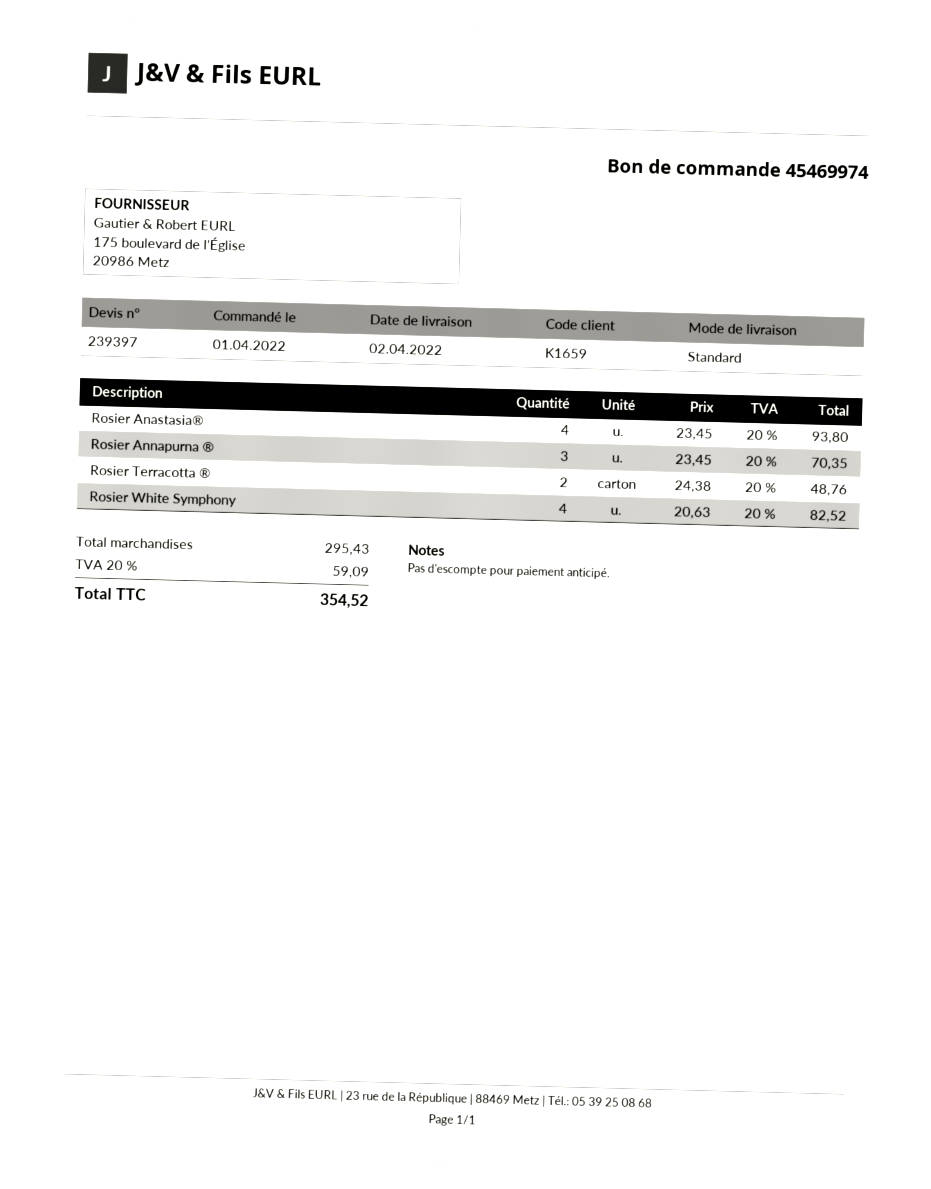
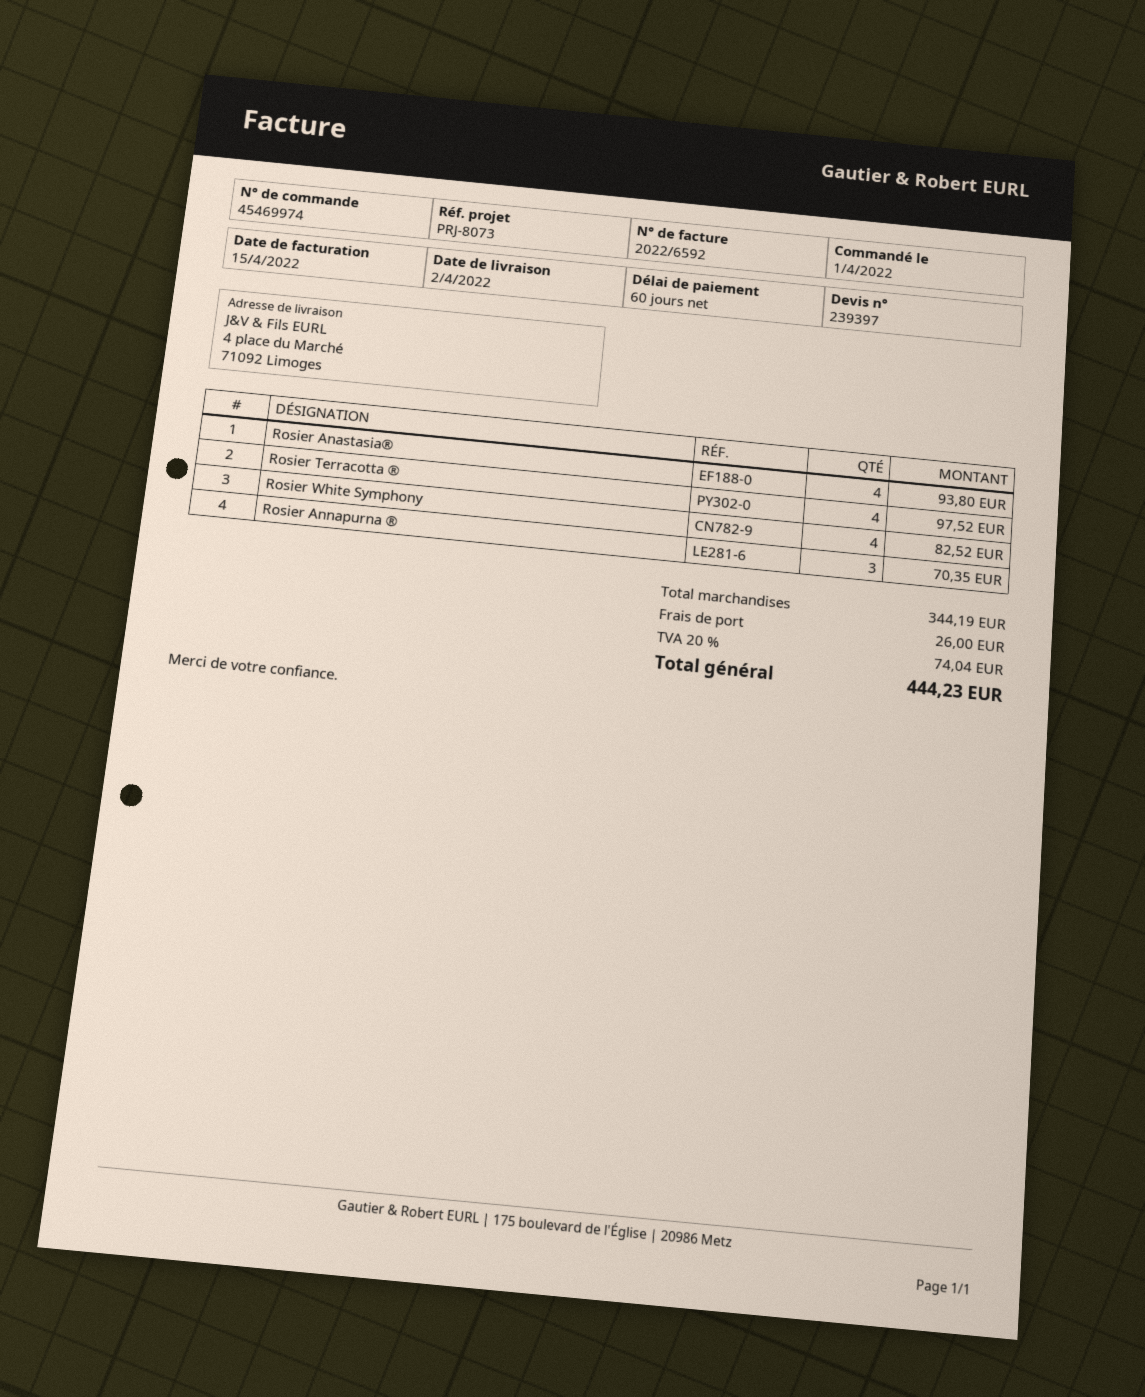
Rosier Terracotta ®: 2 for 48.76 -> 4 for 97.52
subtotal: 295.43 -> 344.19
shipping: none -> 26.00
tax: 20% = 59.09 -> 20% = 74.04
total: 354.52 -> 444.23

